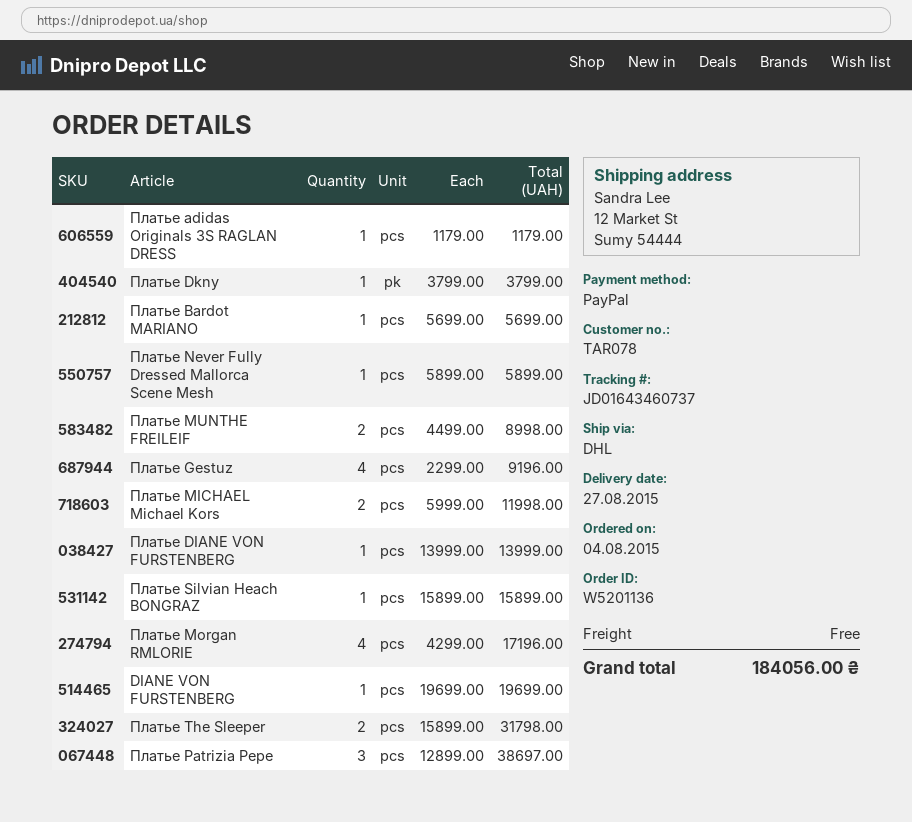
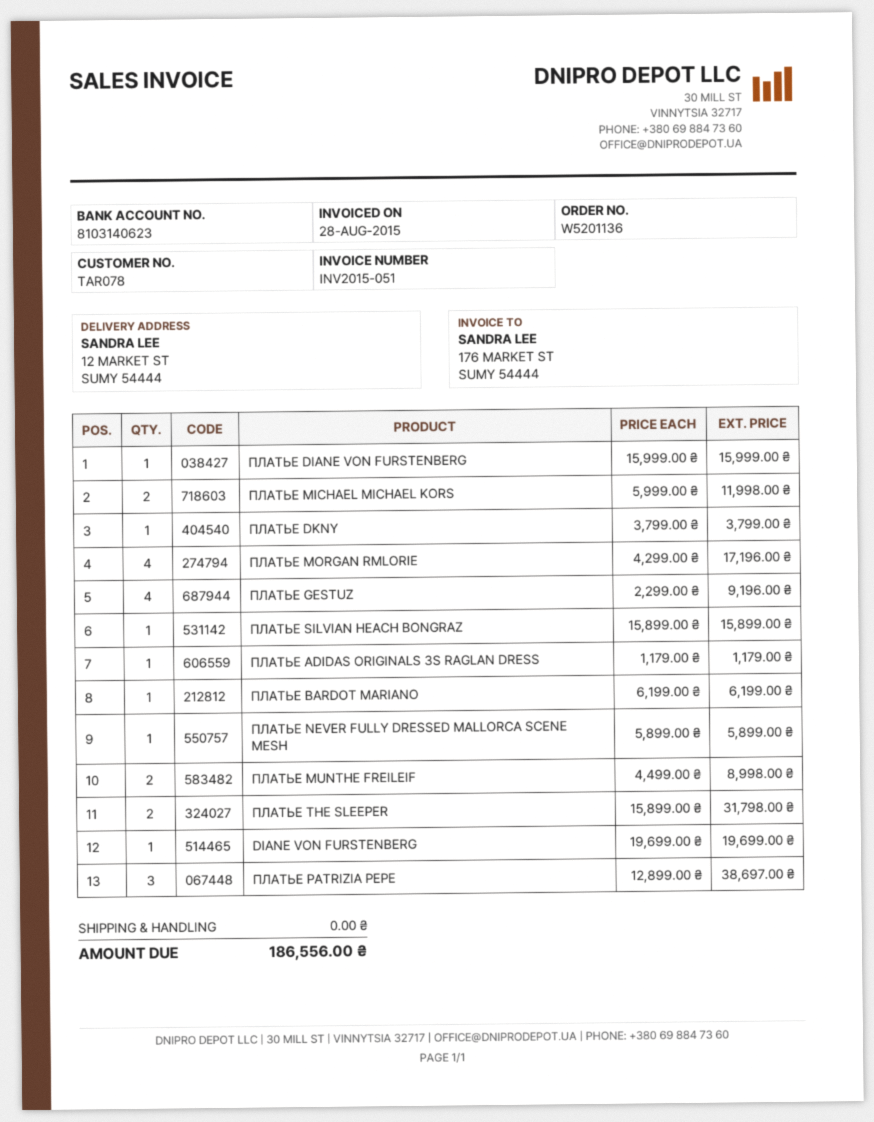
Платье Bardot MARIANO: 1 x 5699.00 = 5699.00 -> 1 x 6199.00 = 6199.00
Платье DIANE VON FURSTENBERG: 1 x 13999.00 = 13999.00 -> 1 x 15999.00 = 15999.00
total: 184056.00 -> 186556.00

